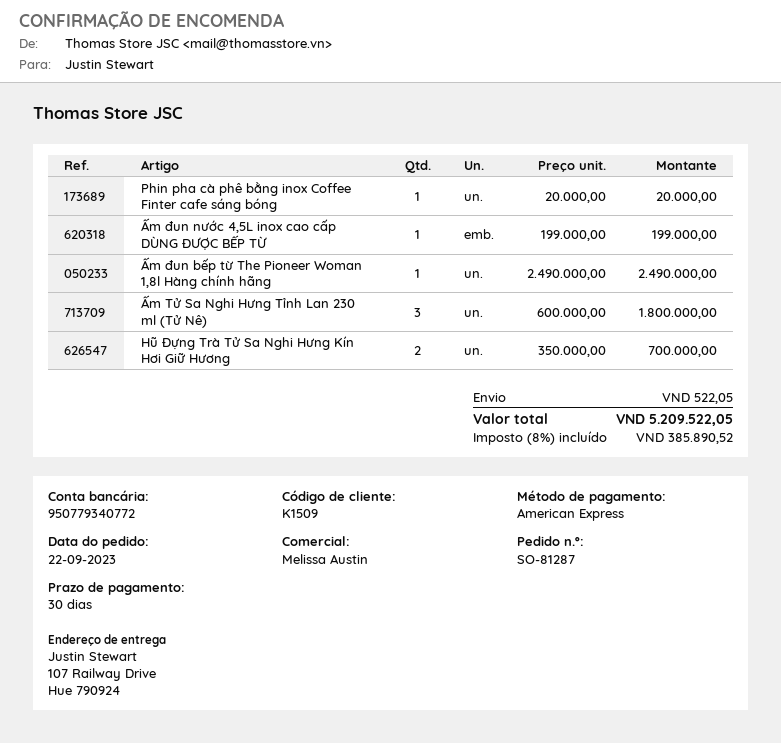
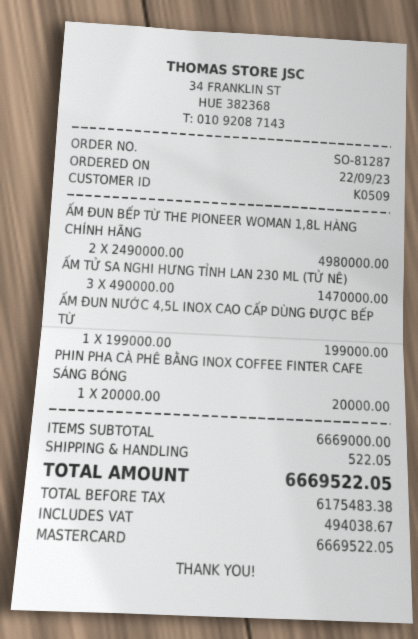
customer number: K1509 -> K0509
payment method: American Express -> Mastercard
Ấm đun bếp từ The Pioneer Woman 1,8l Hàng chính hãng: 1 x 2490000.00 = 2490000.00 -> 2 x 2490000.00 = 4980000.00
Ấm Tử Sa Nghi Hưng Tỉnh Lan 230 ml (Tử Nê): 3 x 600000.00 = 1800000.00 -> 3 x 490000.00 = 1470000.00
Hũ Đựng Trà Tử Sa Nghi Hưng Kín Hơi Giữ Hương: 2 x 350000.00 = 700000.00 -> none
tax: 385890.52 -> 494038.67
total: 5209522.05 -> 6669522.05

